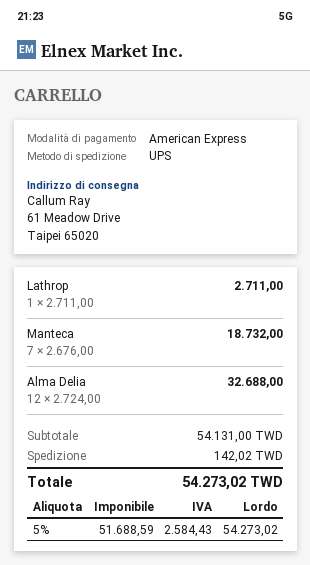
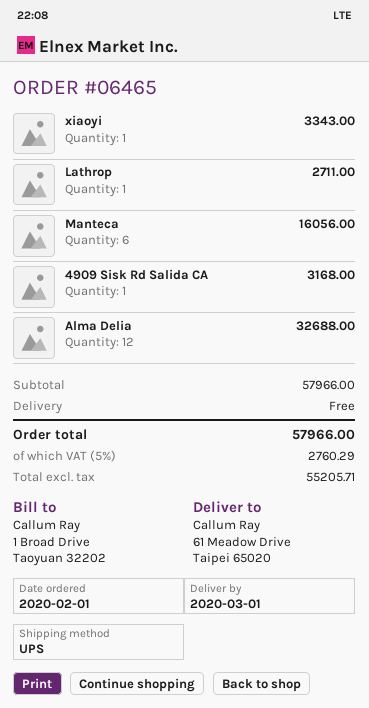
Manteca: 7 for 18732.00 -> 6 for 16056.00
xiaoyi: none -> 1 for 3343.00
4909 Sisk Rd Salida CA: none -> 1 for 3168.00
subtotal: 54131.00 -> 57966.00
shipping: 142.02 -> 0.00
net: 51688.59 -> 55205.71
tax: 5% = 2584.43 -> 5% = 2760.29
total: 54273.02 -> 57966.00

